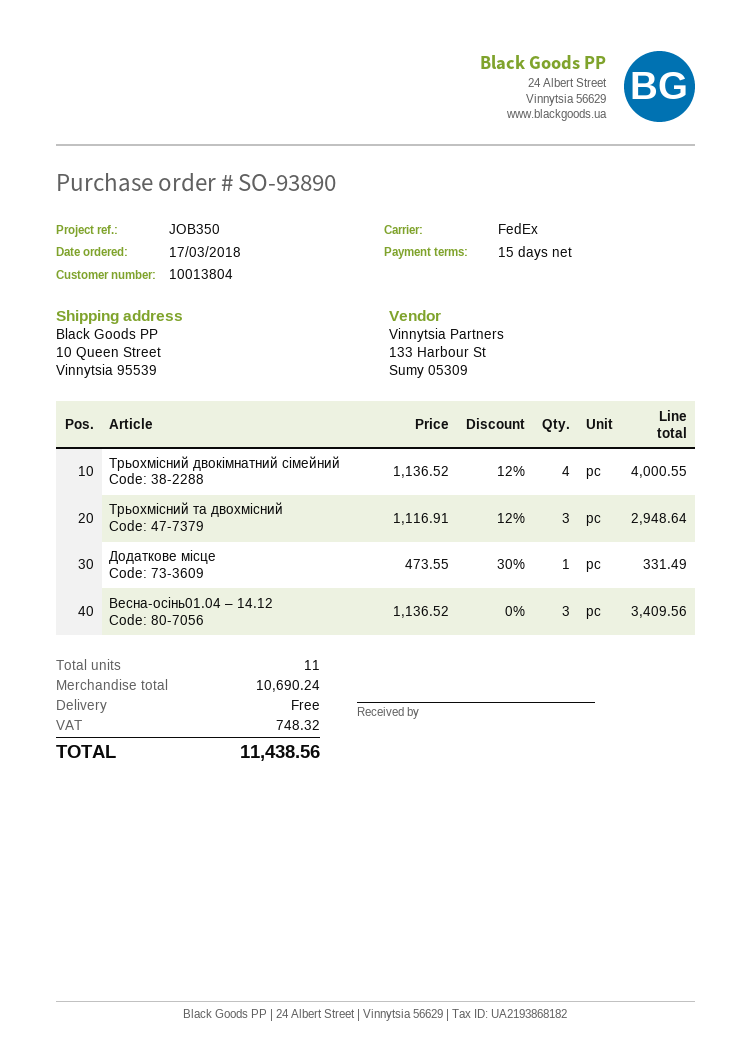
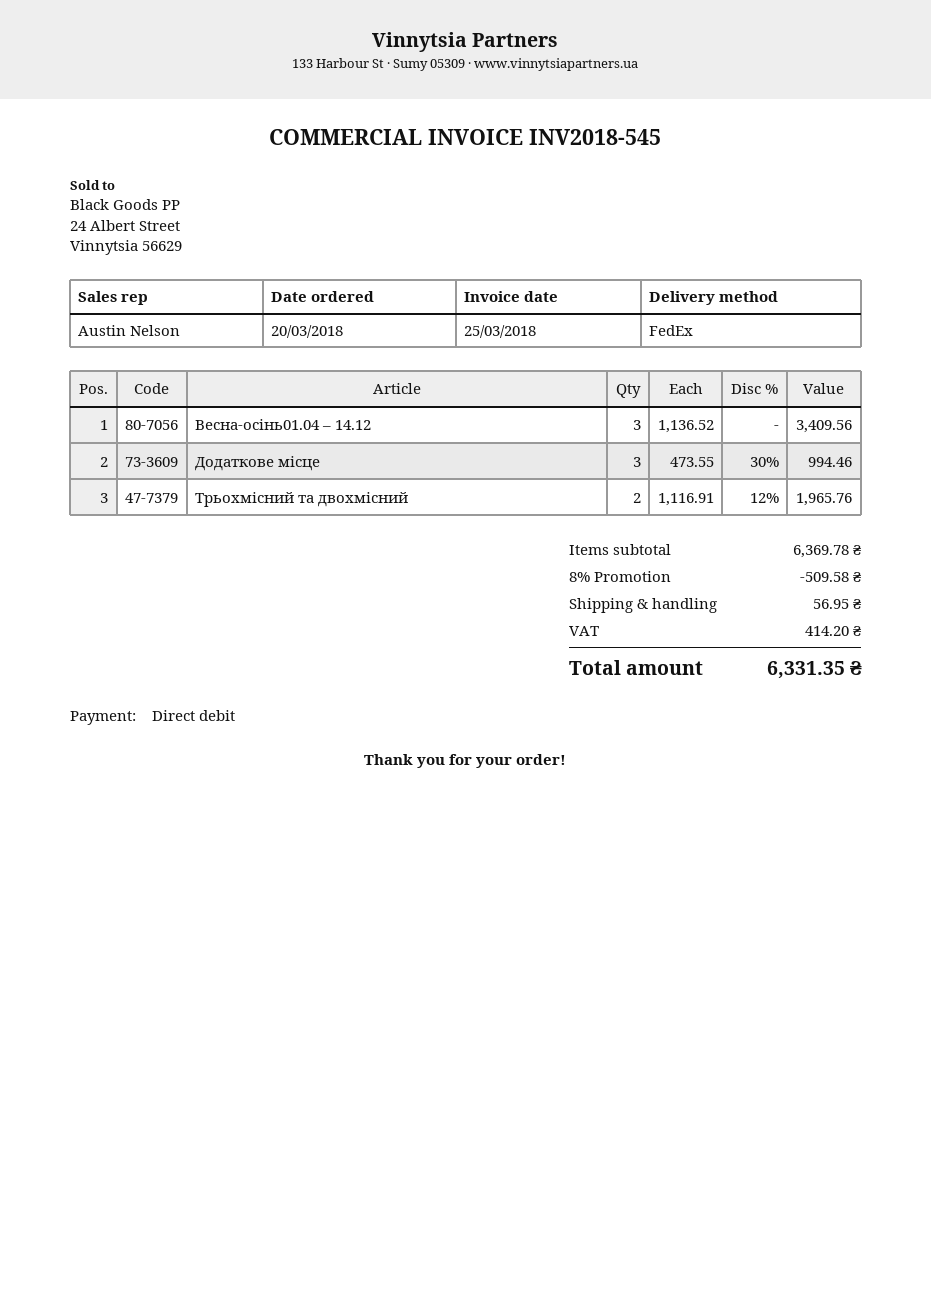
order date: 2018-03-17 -> 2018-03-20
Трьохмісний двокімнатний сімейний: 4 x 1136.52 - 12% = 4000.55 -> none
Трьохмісний та двохмісний: 3 x 1116.91 - 12% = 2948.64 -> 2 x 1116.91 - 12% = 1965.76
Додаткове місце: 1 x 473.55 - 30% = 331.49 -> 3 x 473.55 - 30% = 994.46
subtotal: 10690.24 -> 6369.78
discount: none -> 8% = 509.58
shipping: 0.00 -> 56.95
tax: 748.32 -> 414.20
total: 11438.56 -> 6331.35

